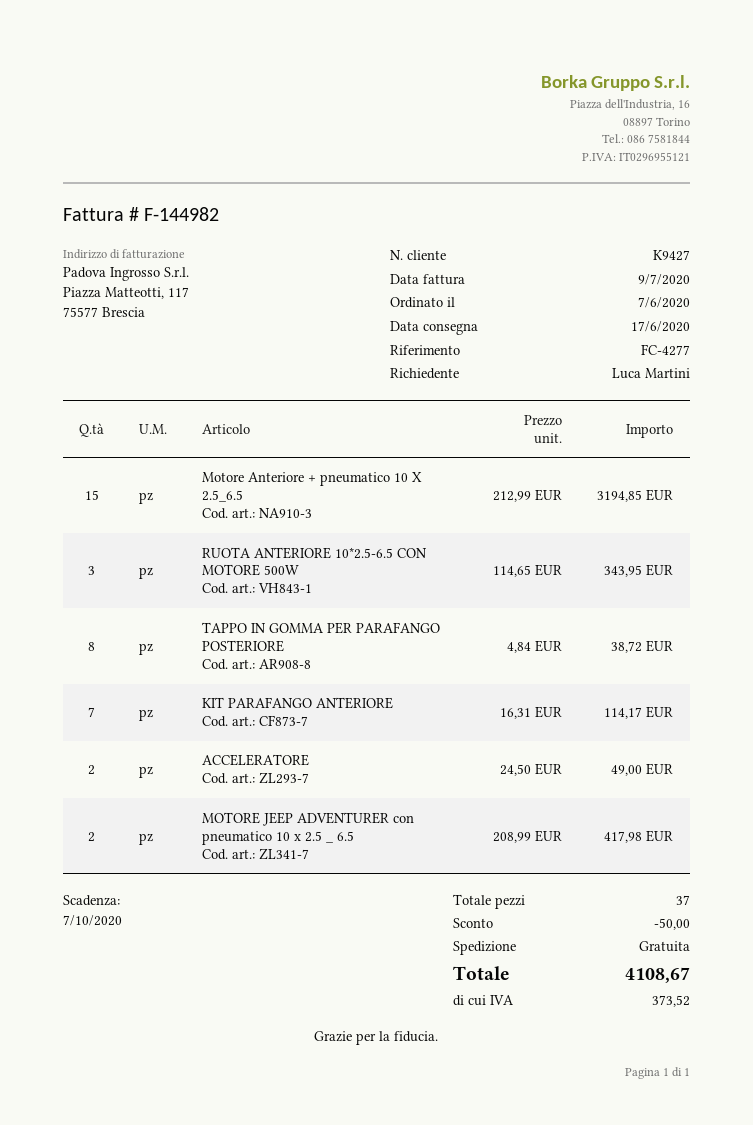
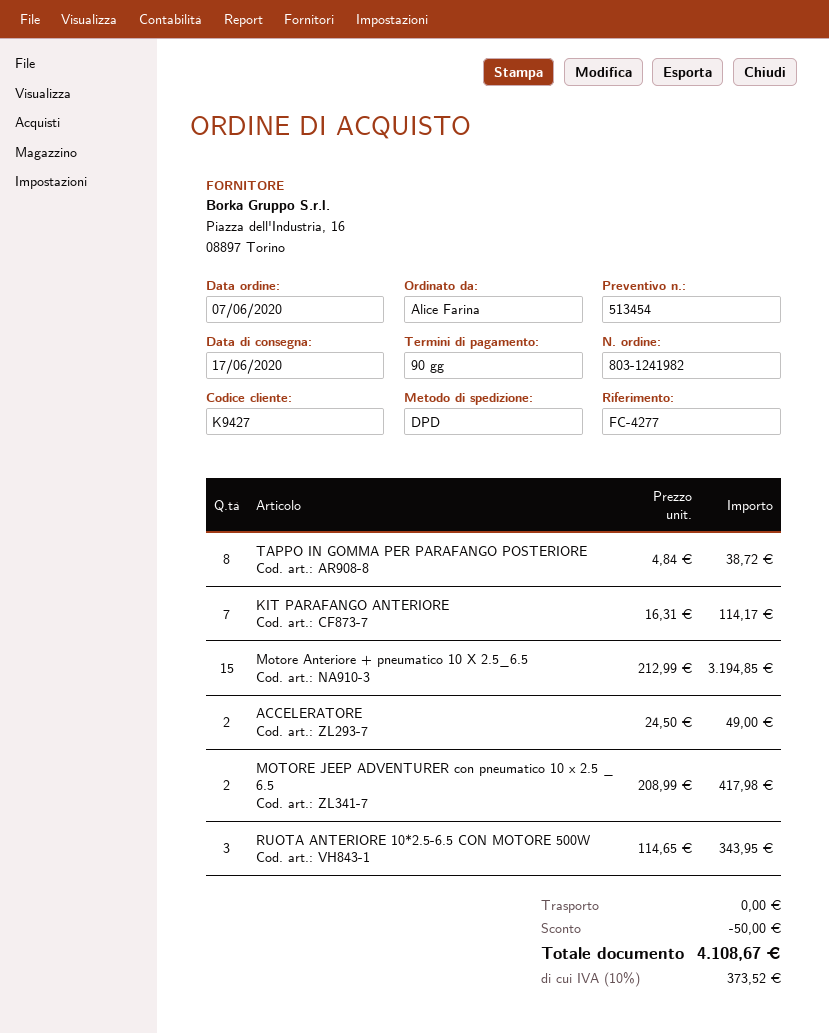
ordered by: Luca Martini -> Alice Farina

